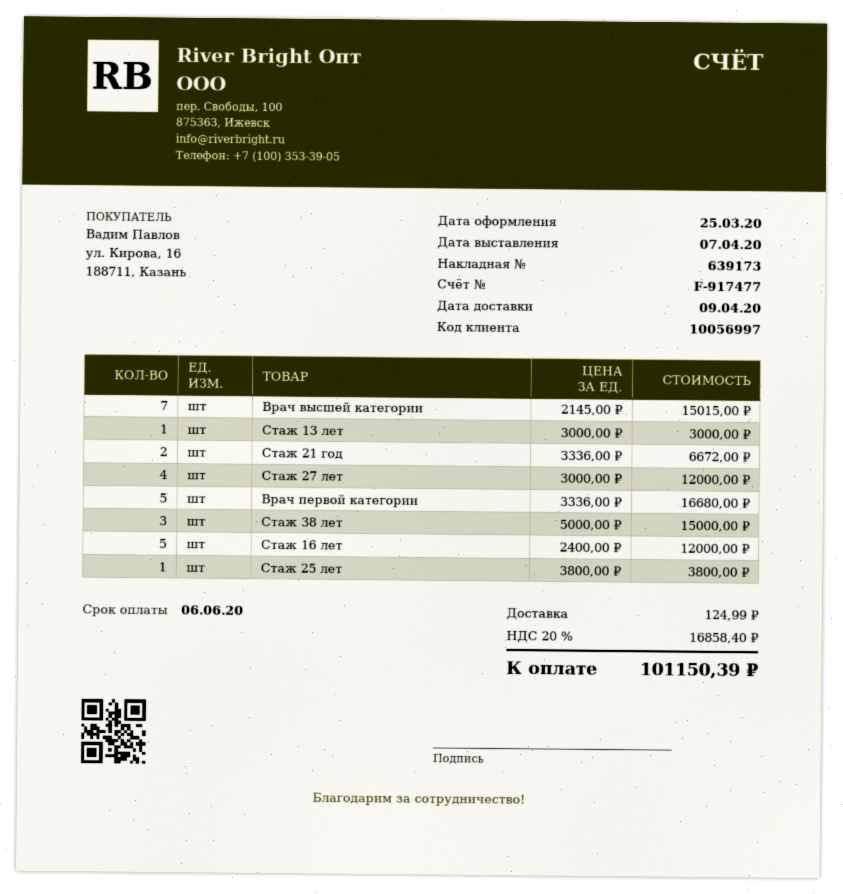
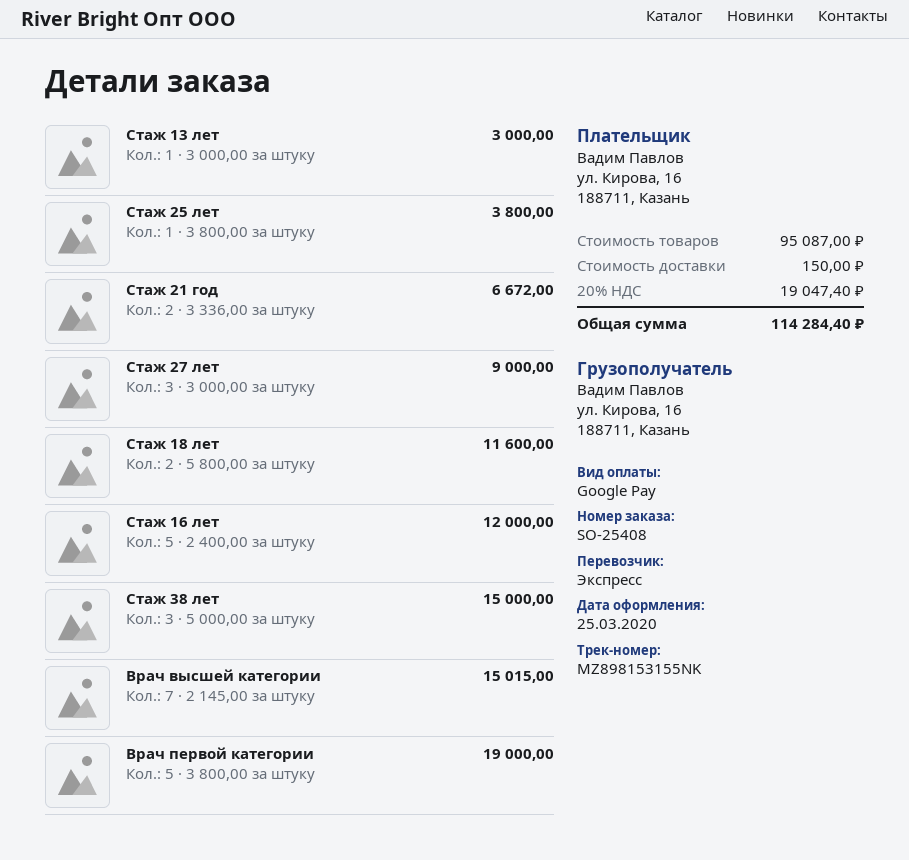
Стаж 27 лет: 4 x 3000.00 = 12000.00 -> 3 x 3000.00 = 9000.00
Врач первой категории: 5 x 3336.00 = 16680.00 -> 5 x 3800.00 = 19000.00
Стаж 18 лет: none -> 2 x 5800.00 = 11600.00
shipping: 124.99 -> 150.00
tax: 20% = 16858.40 -> 20% = 19047.40
total: 101150.39 -> 114284.40

